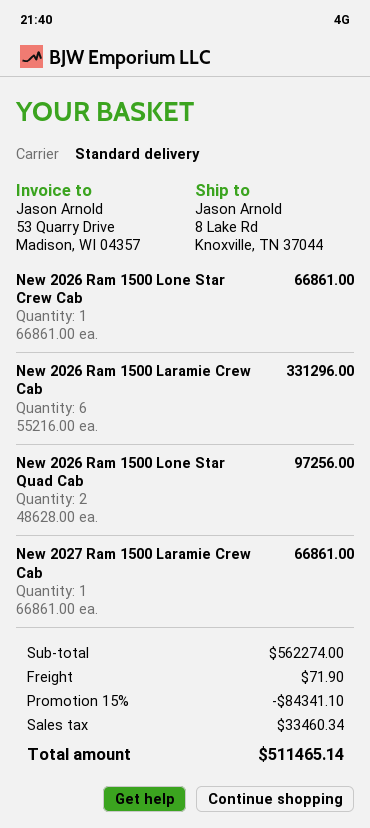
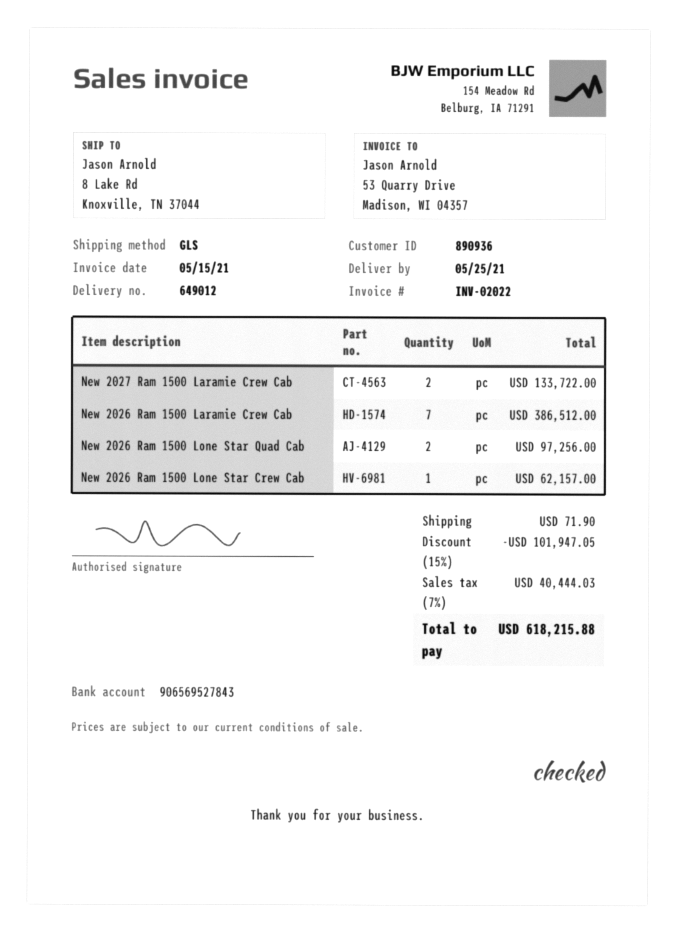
shipping method: standard -> GLS
New 2026 Ram 1500 Lone Star Crew Cab: 1 for 66861.00 -> 1 for 62157.00
New 2026 Ram 1500 Laramie Crew Cab: 6 for 331296.00 -> 7 for 386512.00
New 2027 Ram 1500 Laramie Crew Cab: 1 for 66861.00 -> 2 for 133722.00
discount: 15% = 84341.10 -> 15% = 101947.05
tax: 33460.34 -> 40444.03
total: 511465.14 -> 618215.88

